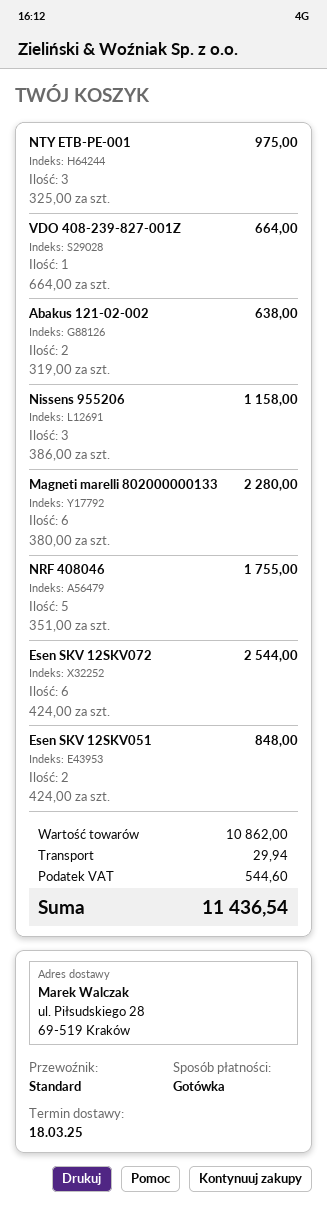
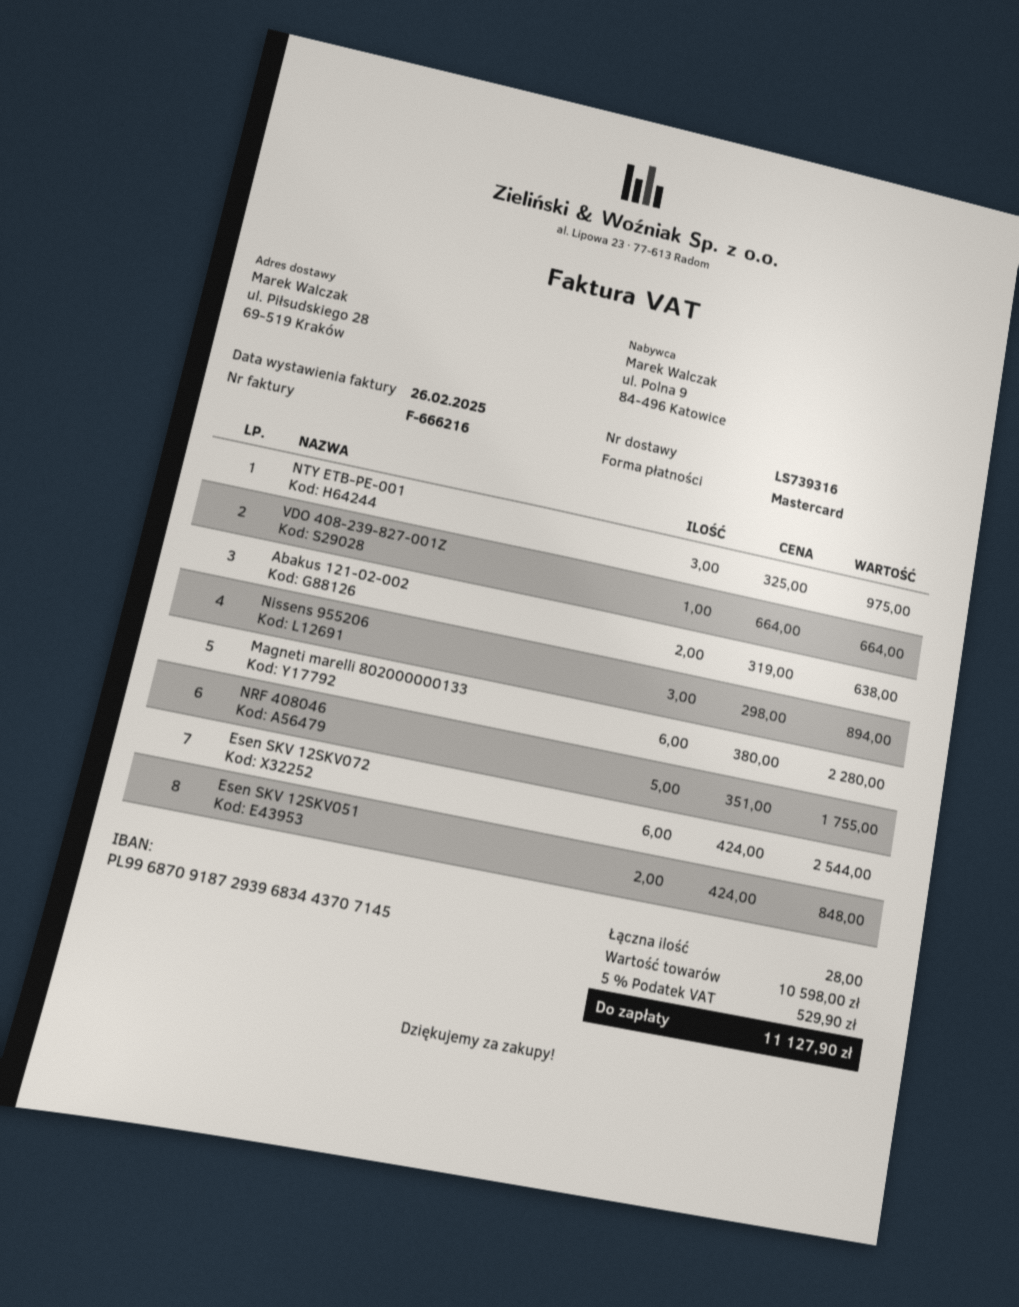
payment method: cash -> Mastercard
Nissens 955206: 3 x 386.00 = 1158.00 -> 3 x 298.00 = 894.00
subtotal: 10862.00 -> 10598.00
shipping: 29.94 -> none
tax: 544.60 -> 529.90
total: 11436.54 -> 11127.90

